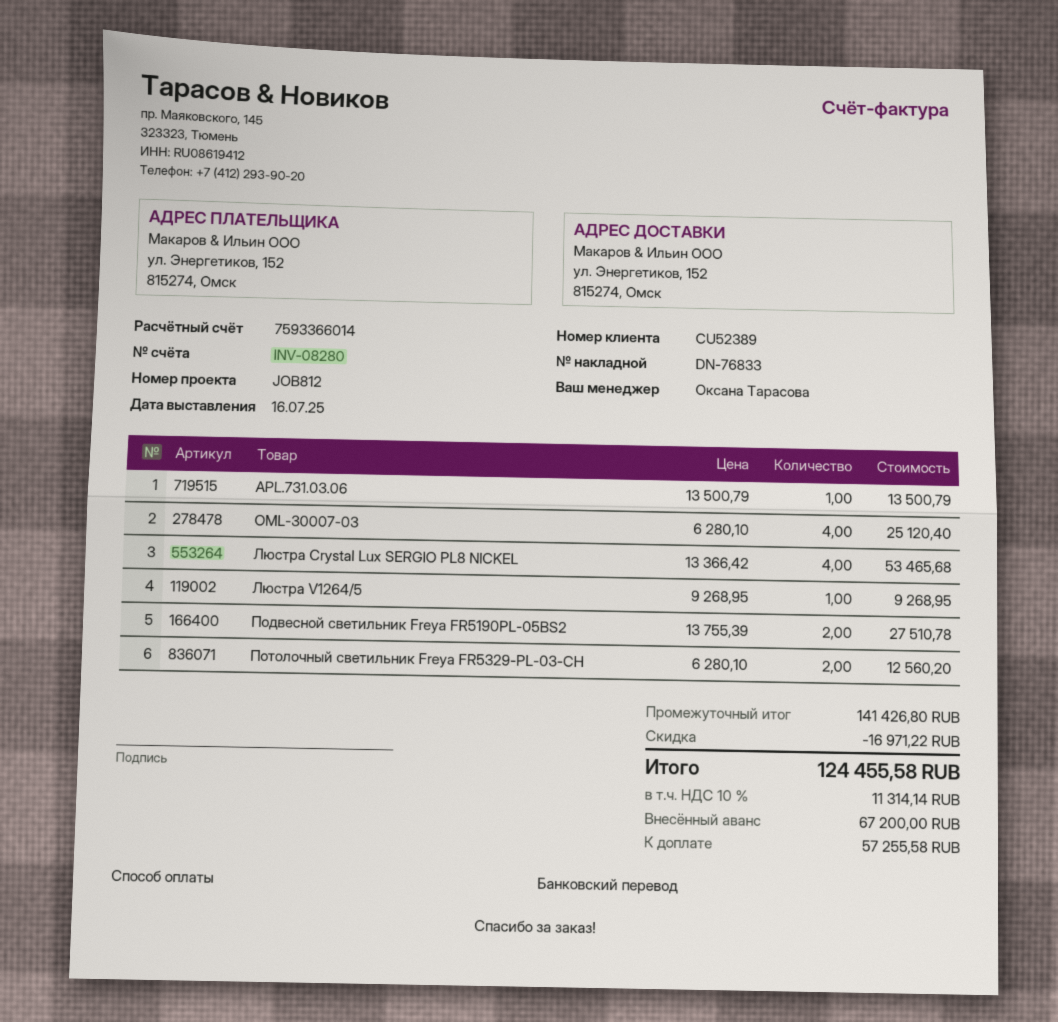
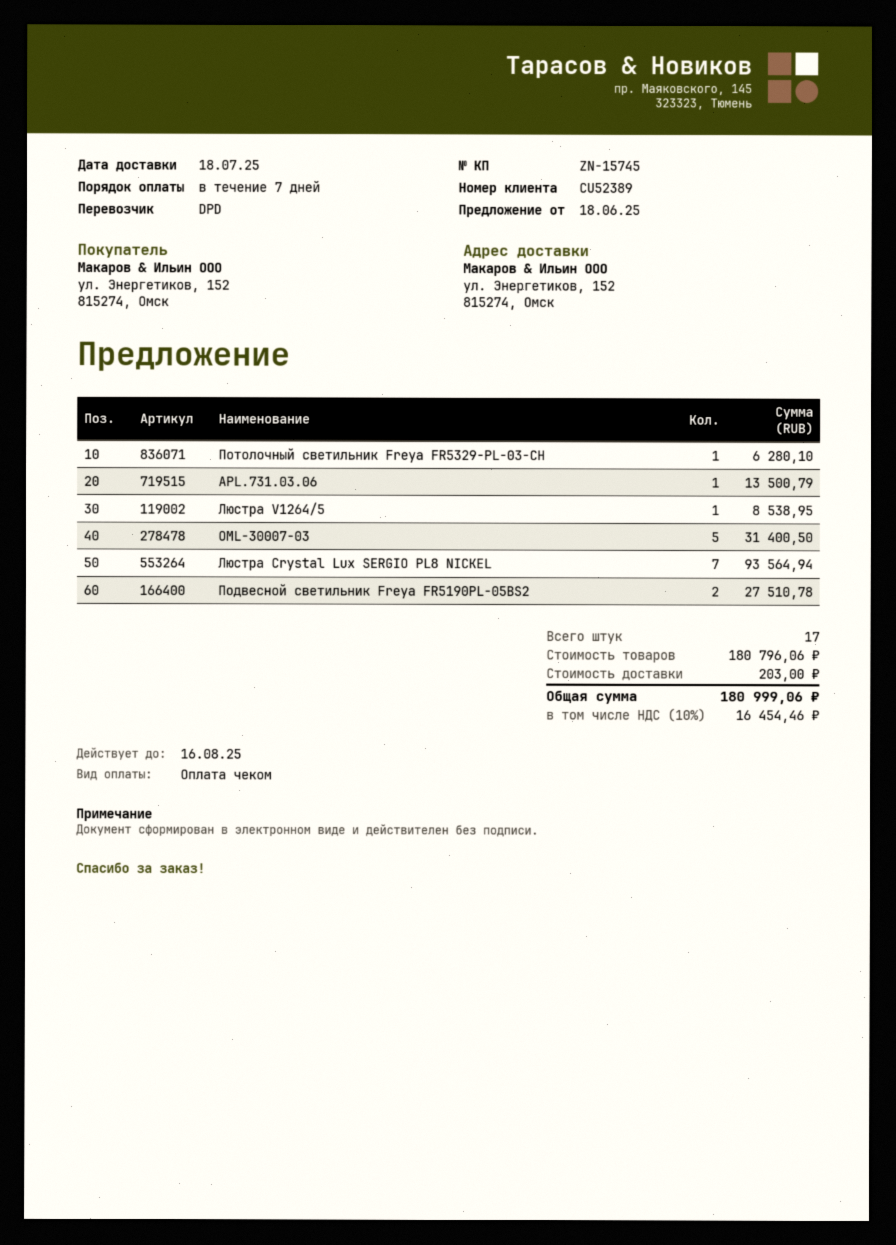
payment method: bank transfer -> cheque
OML-30007-03: 4 for 25120.40 -> 5 for 31400.50
Люстра Crystal Lux SERGIO PL8 NICKEL: 4 for 53465.68 -> 7 for 93564.94
Люстра V1264/5: 1 for 9268.95 -> 1 for 8538.95
Потолочный светильник Freya FR5329-PL-03-CH: 2 for 12560.20 -> 1 for 6280.10
subtotal: 141426.80 -> 180796.06
discount: 16971.22 -> none
shipping: none -> 203.00
tax: 10% = 11314.14 -> 10% = 16454.46
total: 124455.58 -> 180999.06

